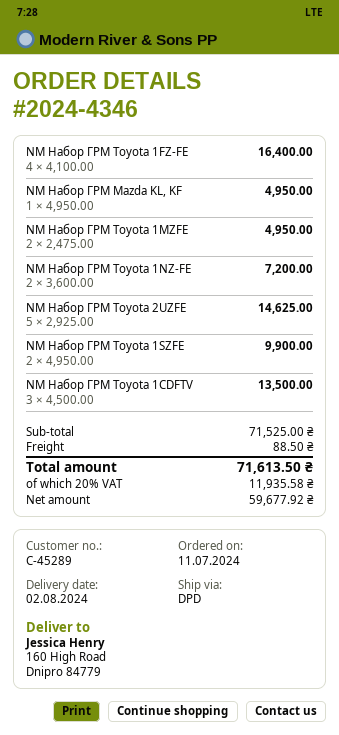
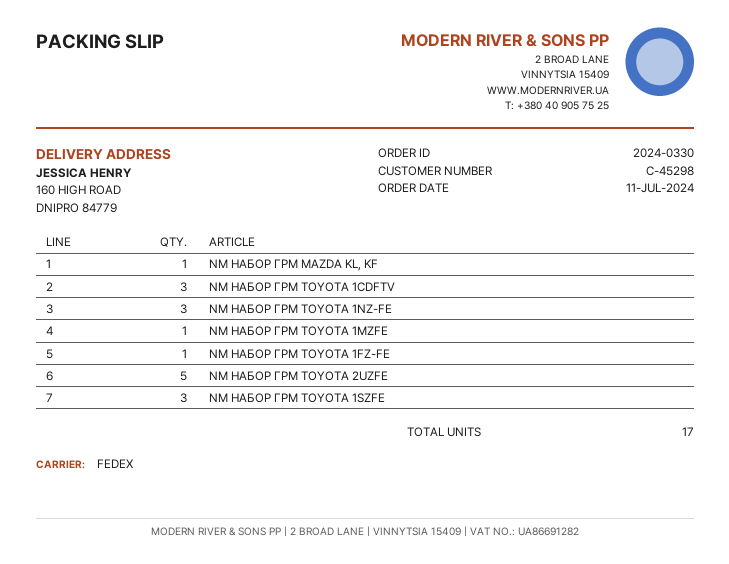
order number: 2024-4346 -> 2024-0330
customer number: C-45289 -> C-45298
shipping method: DPD -> FedEx
NM Набор ГРМ Toyota 1FZ-FE: 4 -> 1
NM Набор ГРМ Toyota 1MZFE: 2 -> 1
NM Набор ГРМ Toyota 1NZ-FE: 2 -> 3
NM Набор ГРМ Toyota 1SZFE: 2 -> 3

